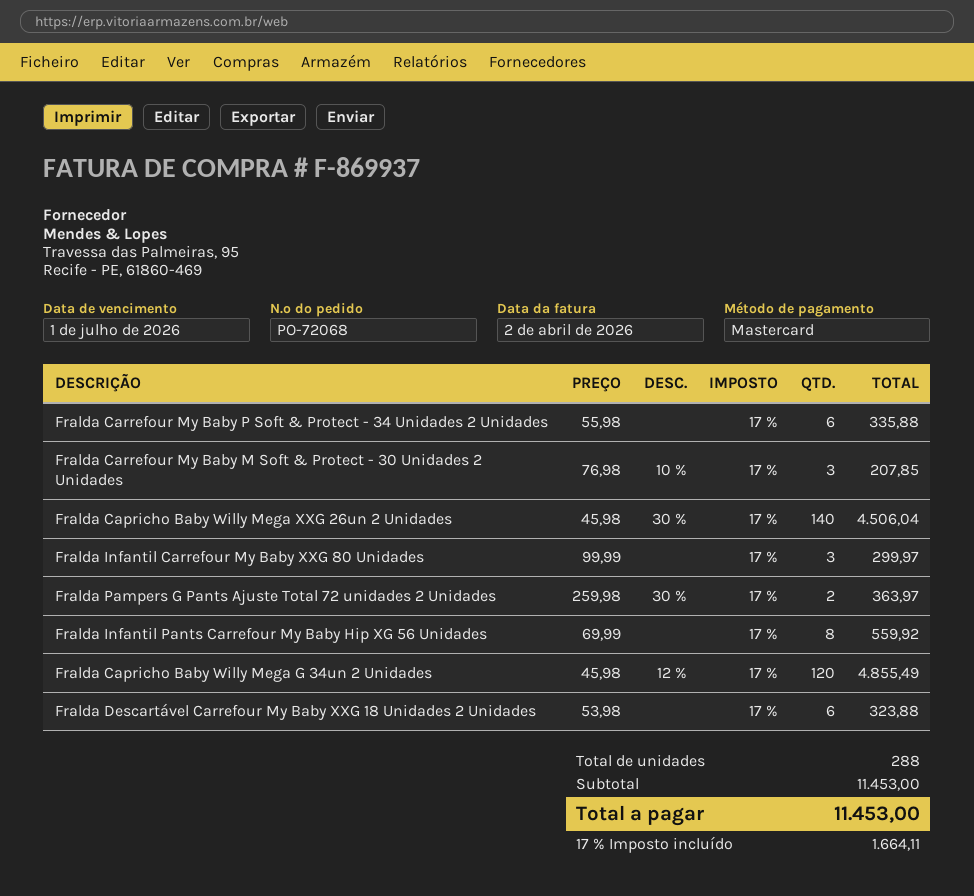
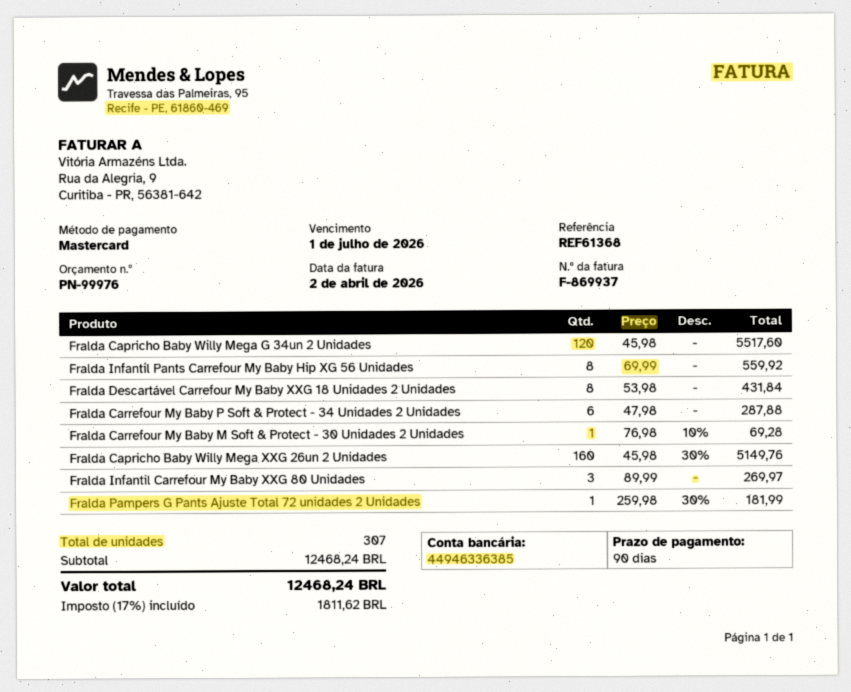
Fralda Carrefour My Baby P Soft & Protect - 34 Unidades 2 Unidades: 6 x 55.98 = 335.88 -> 6 x 47.98 = 287.88
Fralda Carrefour My Baby M Soft & Protect - 30 Unidades 2 Unidades: 3 x 76.98 - 10% = 207.85 -> 1 x 76.98 - 10% = 69.28
Fralda Capricho Baby Willy Mega XXG 26un 2 Unidades: 140 x 45.98 - 30% = 4506.04 -> 160 x 45.98 - 30% = 5149.76
Fralda Infantil Carrefour My Baby XXG 80 Unidades: 3 x 99.99 = 299.97 -> 3 x 89.99 = 269.97
Fralda Pampers G Pants Ajuste Total 72 unidades 2 Unidades: 2 x 259.98 - 30% = 363.97 -> 1 x 259.98 - 30% = 181.99
Fralda Capricho Baby Willy Mega G 34un 2 Unidades: 120 x 45.98 - 12% = 4855.49 -> 120 x 45.98 = 5517.60
Fralda Descartável Carrefour My Baby XXG 18 Unidades 2 Unidades: 6 x 53.98 = 323.88 -> 8 x 53.98 = 431.84
total quantity: 288 -> 307
subtotal: 11453.00 -> 12468.24
tax: 17% = 1664.11 -> 17% = 1811.62
total: 11453.00 -> 12468.24

